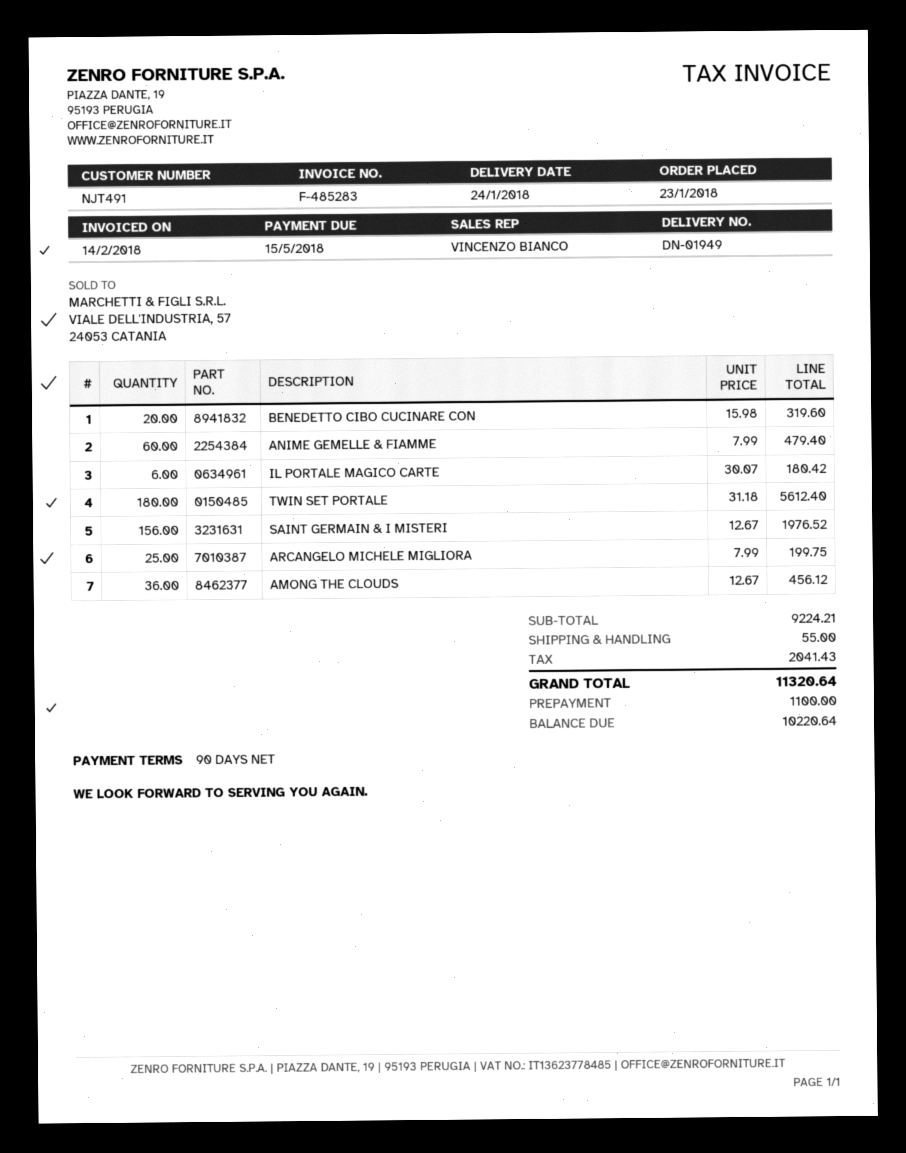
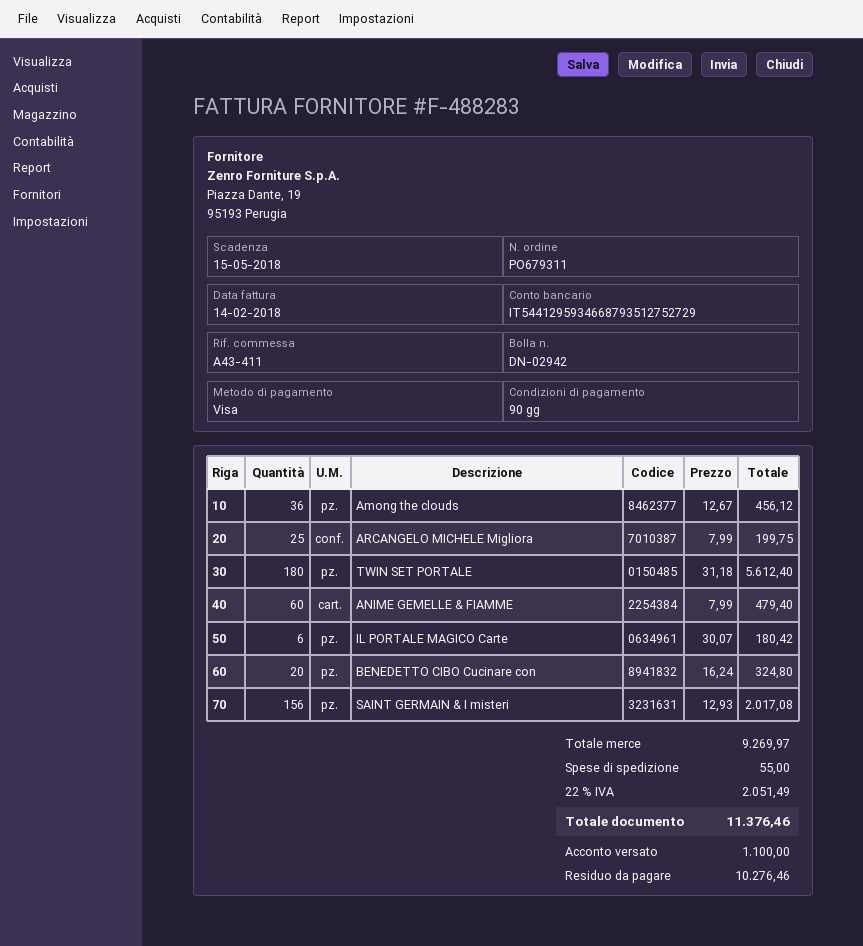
delivery note number: DN-01949 -> DN-02942
invoice number: F-485283 -> F-488283
BENEDETTO CIBO CUCINARE CON: 20 x 15.98 = 319.60 -> 20 x 16.24 = 324.80
SAINT GERMAIN & I MISTERI: 156 x 12.67 = 1976.52 -> 156 x 12.93 = 2017.08
subtotal: 9224.21 -> 9269.97
tax: 2041.43 -> 2051.49
total: 11320.64 -> 11376.46
balance: 10220.64 -> 10276.46

